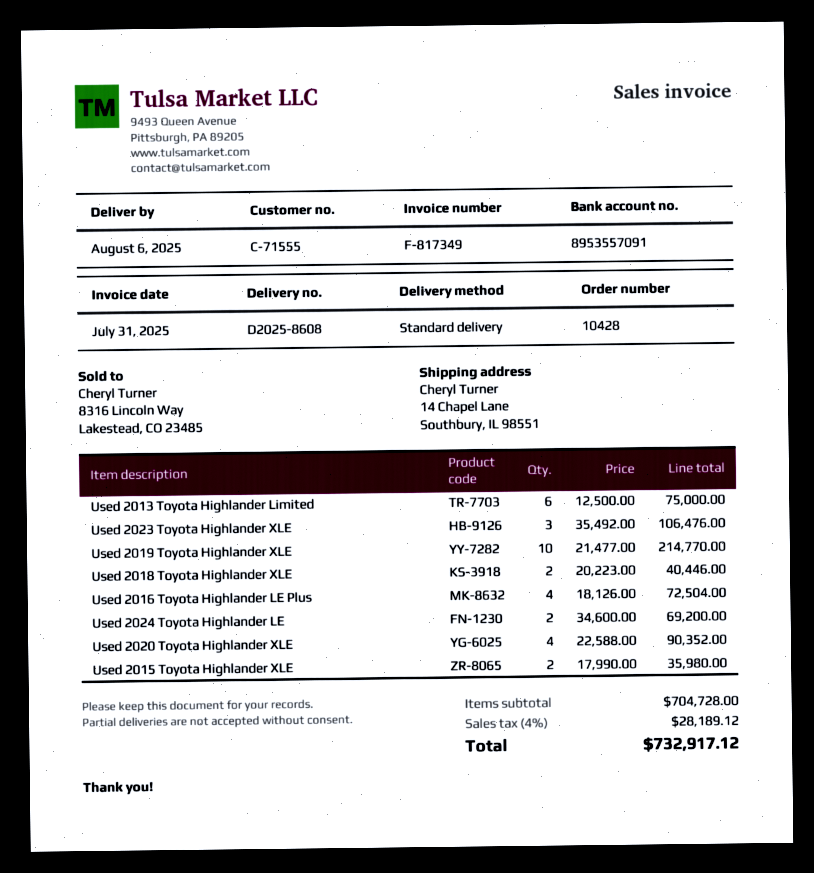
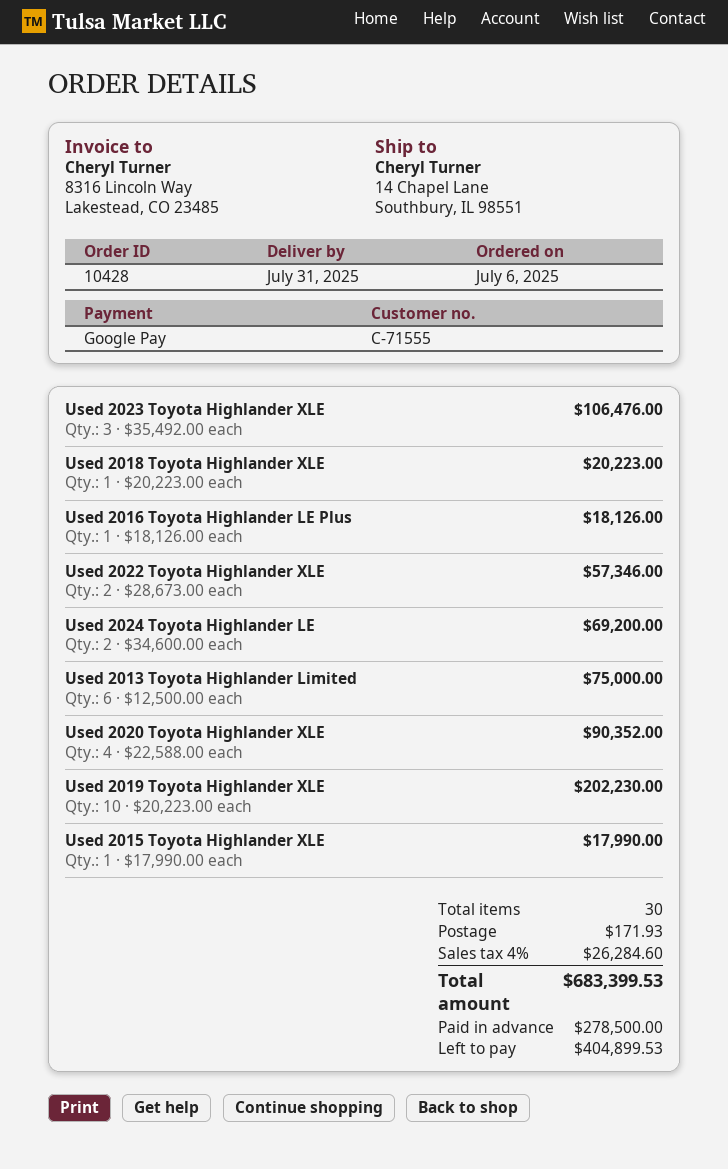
delivery date: 2025-08-06 -> 2025-07-31
Used 2019 Toyota Highlander XLE: 10 x 21477.00 = 214770.00 -> 10 x 20223.00 = 202230.00
Used 2018 Toyota Highlander XLE: 2 x 20223.00 = 40446.00 -> 1 x 20223.00 = 20223.00
Used 2016 Toyota Highlander LE Plus: 4 x 18126.00 = 72504.00 -> 1 x 18126.00 = 18126.00
Used 2015 Toyota Highlander XLE: 2 x 17990.00 = 35980.00 -> 1 x 17990.00 = 17990.00
Used 2022 Toyota Highlander XLE: none -> 2 x 28673.00 = 57346.00
shipping: none -> 171.93
tax: 4% = 28189.12 -> 4% = 26284.60
total: 732917.12 -> 683399.53

